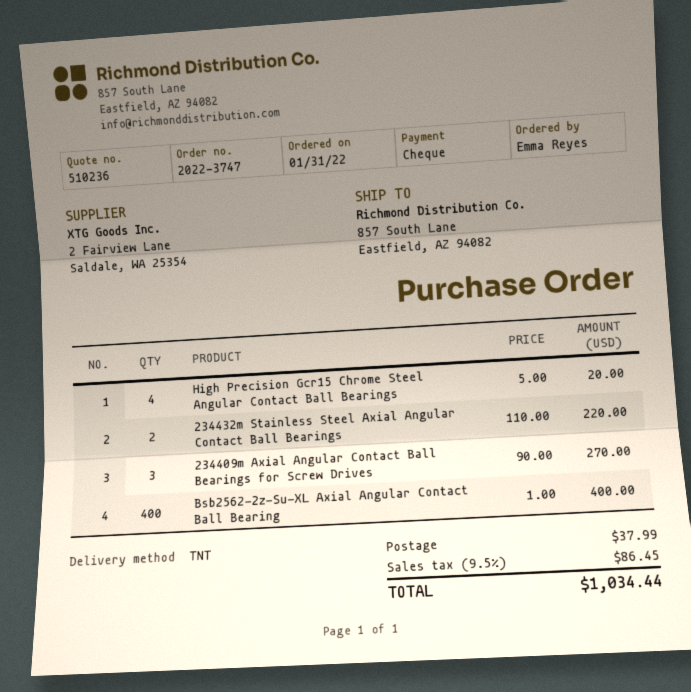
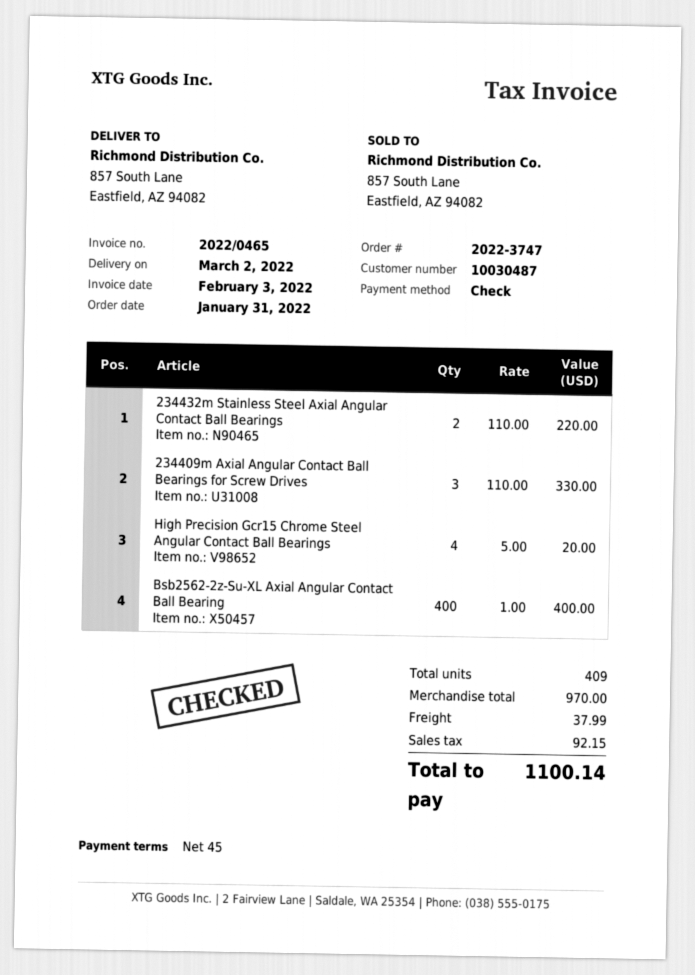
234409m Axial Angular Contact Ball Bearings for Screw Drives: 3 x 90.00 = 270.00 -> 3 x 110.00 = 330.00
tax: 86.45 -> 92.15
total: 1034.44 -> 1100.14

